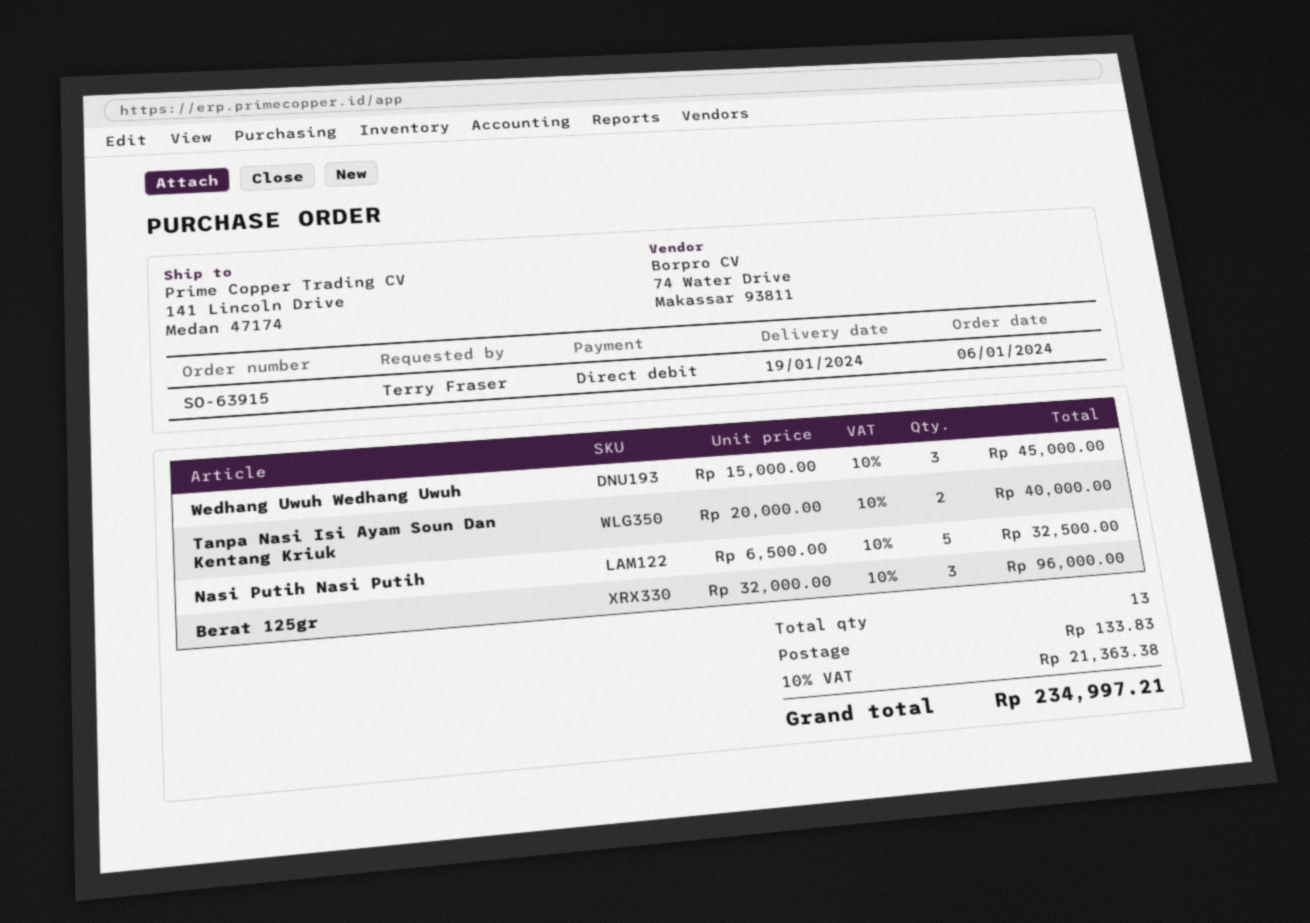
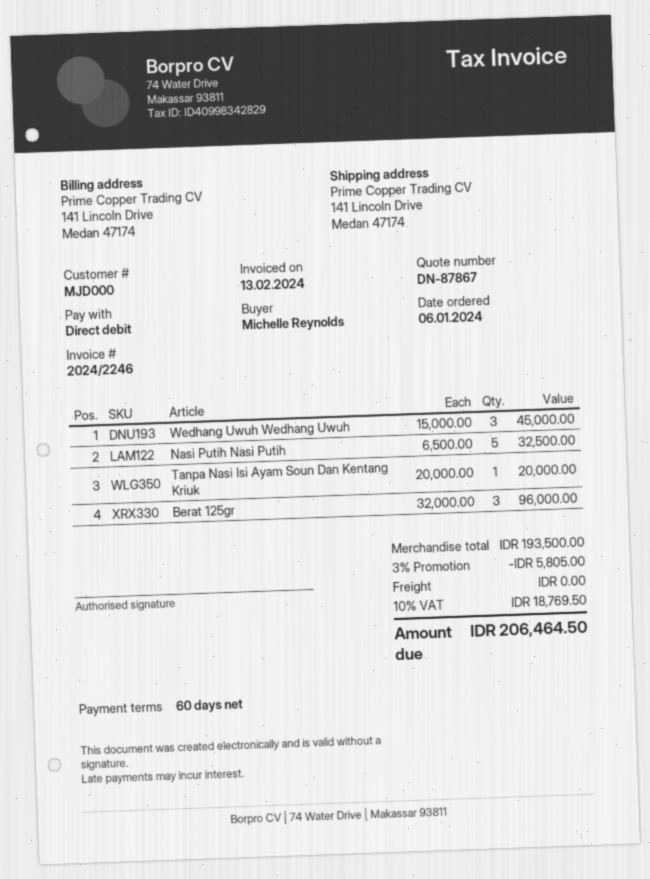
ordered by: Terry Fraser -> Michelle Reynolds
Tanpa Nasi Isi Ayam Soun Dan Kentang Kriuk: 2 x 20000.00 = 40000.00 -> 1 x 20000.00 = 20000.00
discount: none -> 3% = 5805.00
shipping: 133.83 -> 0.00
tax: 10% = 21363.38 -> 10% = 18769.50
total: 234997.21 -> 206464.50

